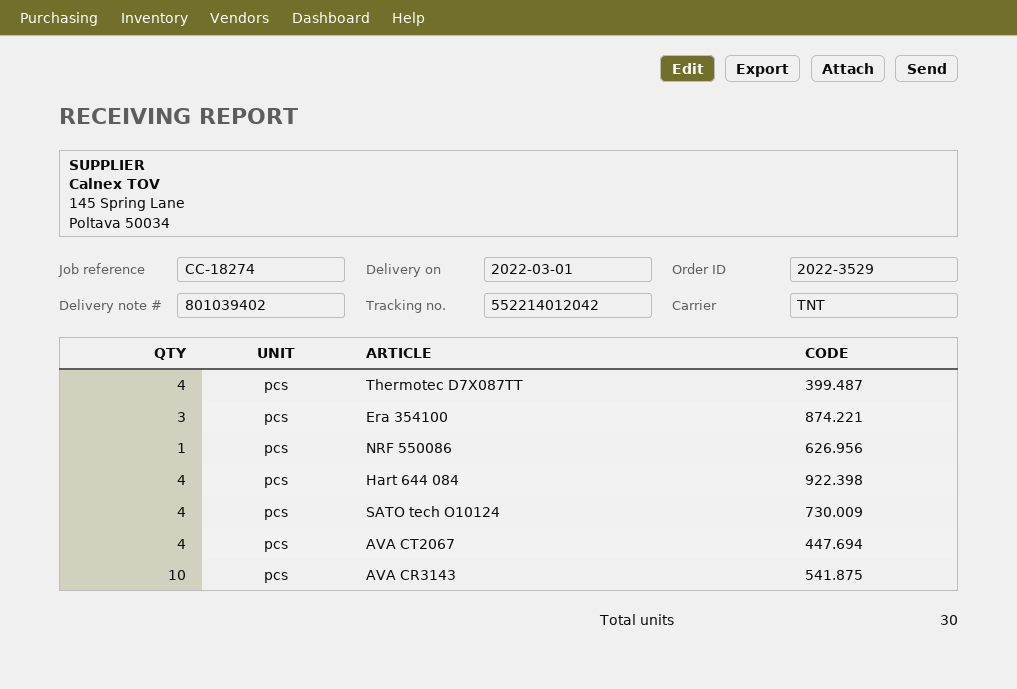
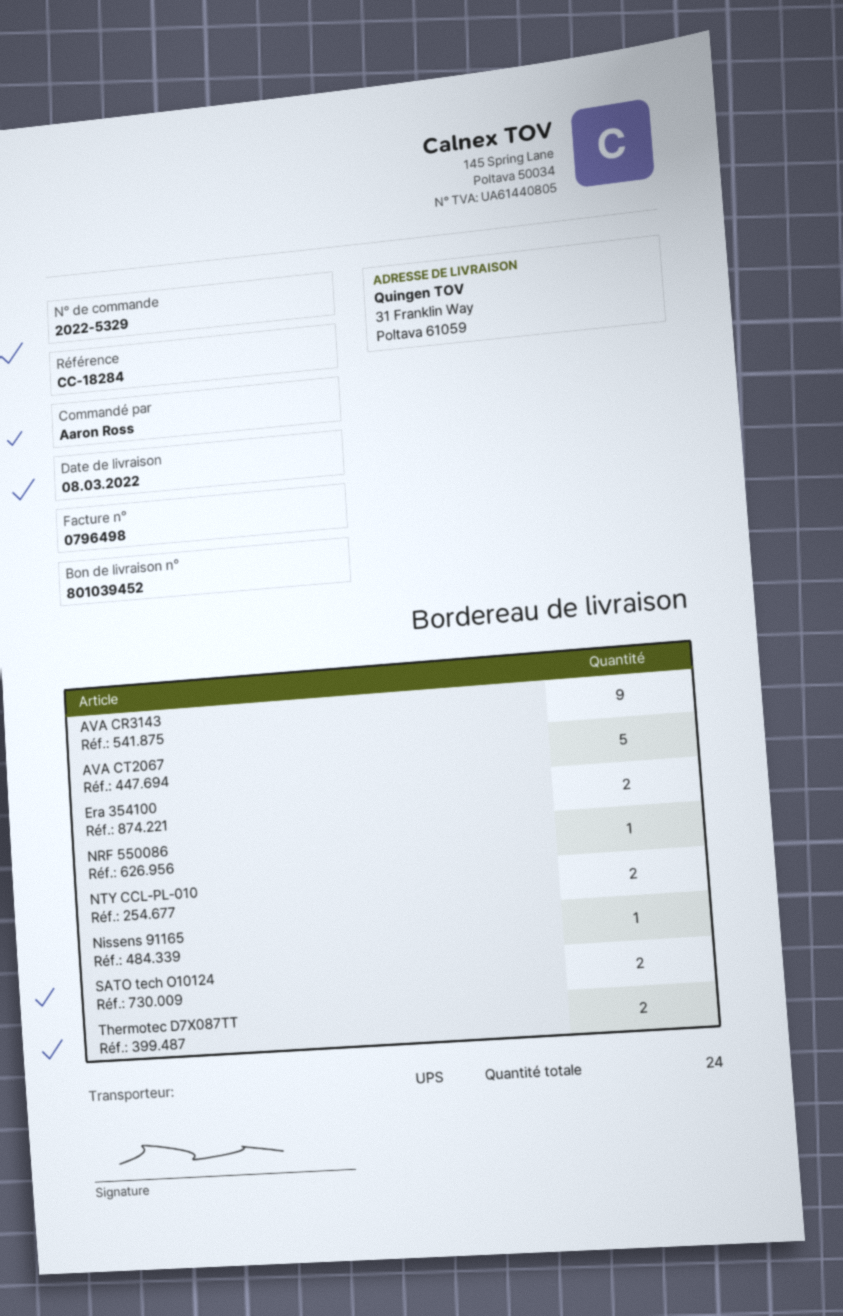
order number: 2022-3529 -> 2022-5329
delivery note number: 801039402 -> 801039452
delivery date: 2022-03-01 -> 2022-03-08
reference: CC-18274 -> CC-18284
shipping method: TNT -> UPS
Thermotec D7X087TT: 4 -> 2
Era 354100: 3 -> 2
Hart 644 084: 4 -> none
SATO tech O10124: 4 -> 2
AVA CT2067: 4 -> 5
AVA CR3143: 10 -> 9
NTY CCL-PL-010: none -> 2
Nissens 91165: none -> 1
total quantity: 30 -> 24

